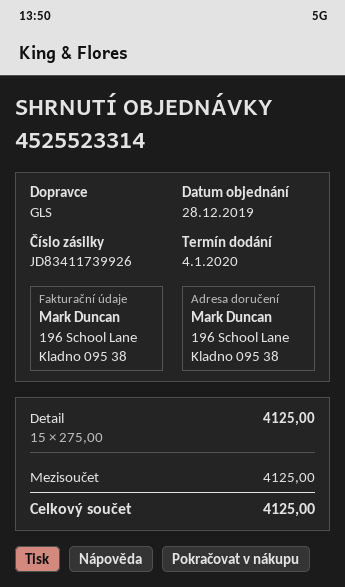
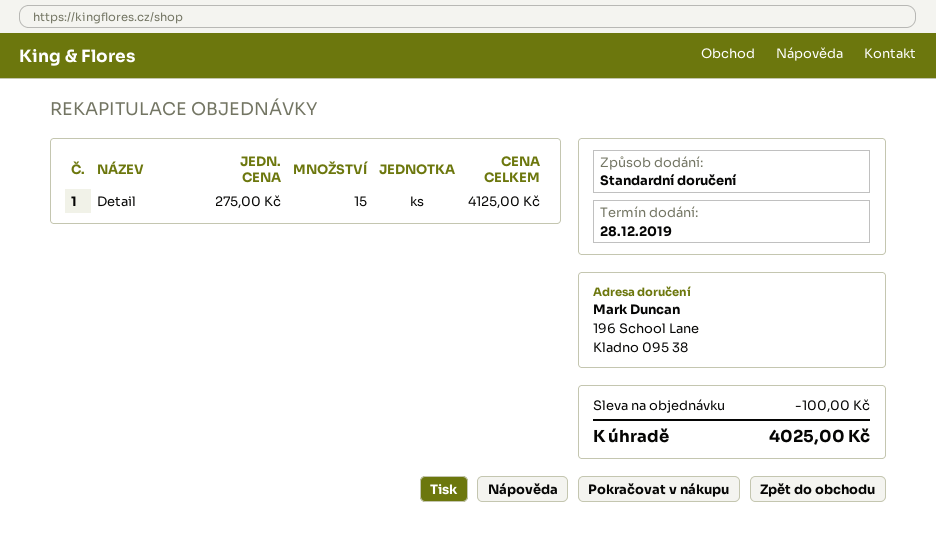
delivery date: 2020-01-04 -> 2019-12-28
shipping method: GLS -> standard
discount: none -> 100.00
total: 4125.00 -> 4025.00

